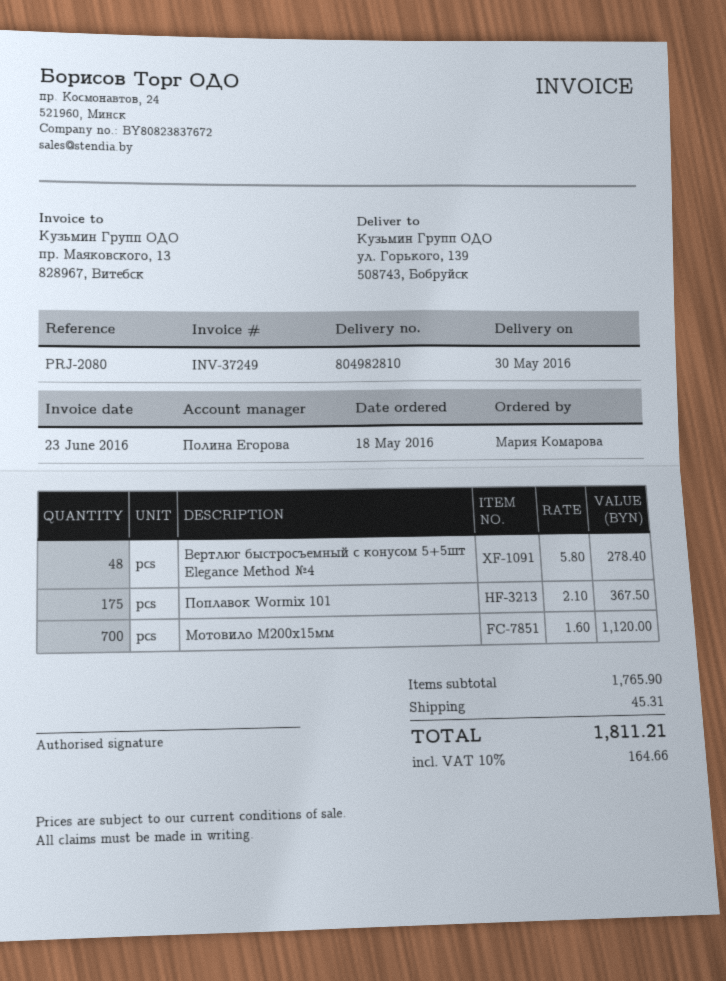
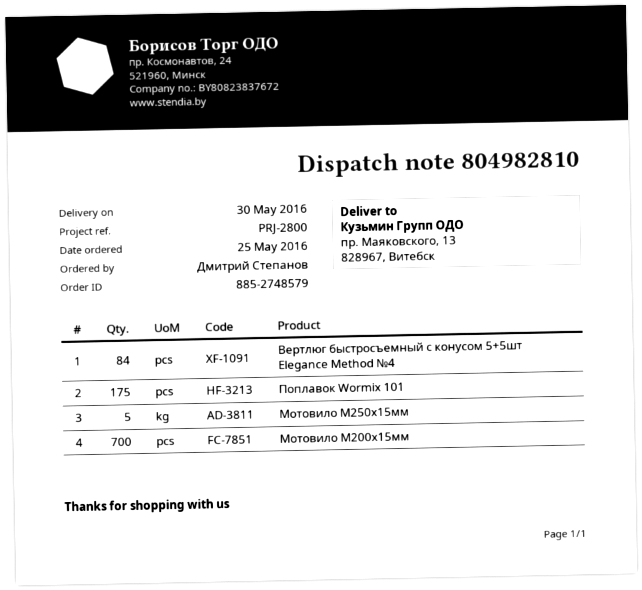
order date: 2016-05-18 -> 2016-05-25
reference: PRJ-2080 -> PRJ-2800
ordered by: Мария Комарова -> Дмитрий Степанов
ship to: ул. Горького, 139, 508743, Бобруйск -> пр. Маяковского, 13, 828967, Витебск
Вертлюг быстросъемный с конусом 5+5шт Elegance Method №4: 48 -> 84
Мотовило M250х15мм: none -> 5

